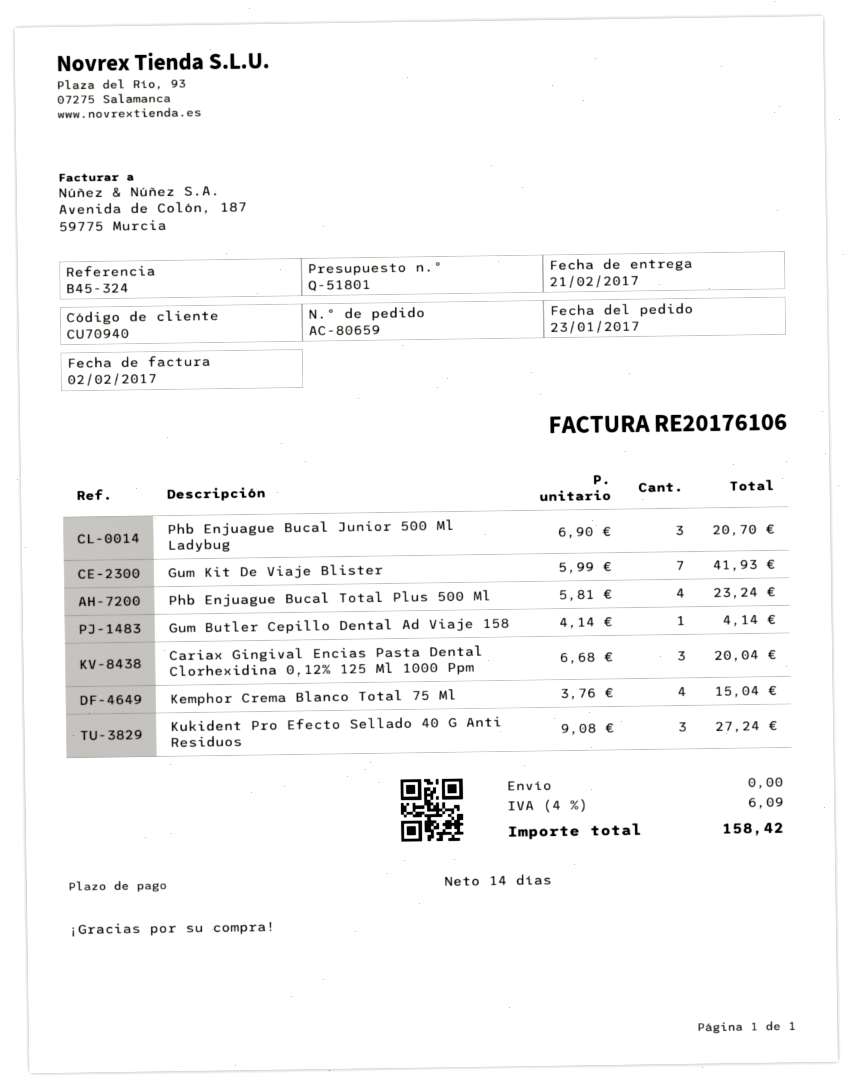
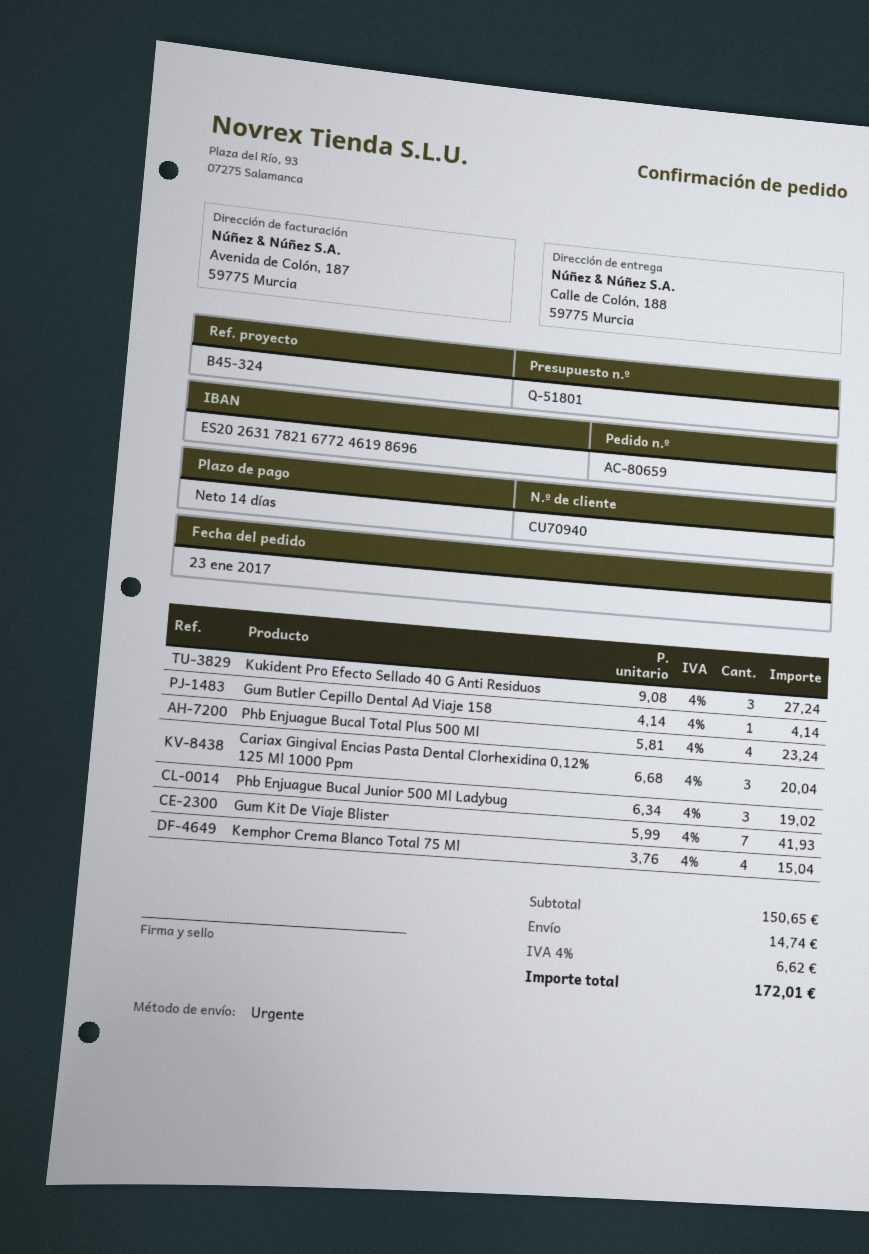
Phb Enjuague Bucal Junior 500 Ml Ladybug: 3 x 6.90 = 20.70 -> 3 x 6.34 = 19.02
shipping: 0.00 -> 14.74
tax: 4% = 6.09 -> 4% = 6.62
total: 158.42 -> 172.01

